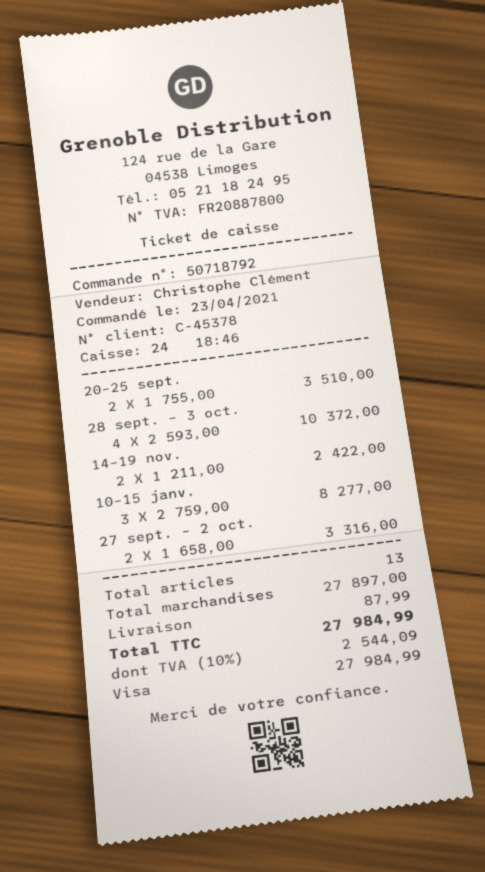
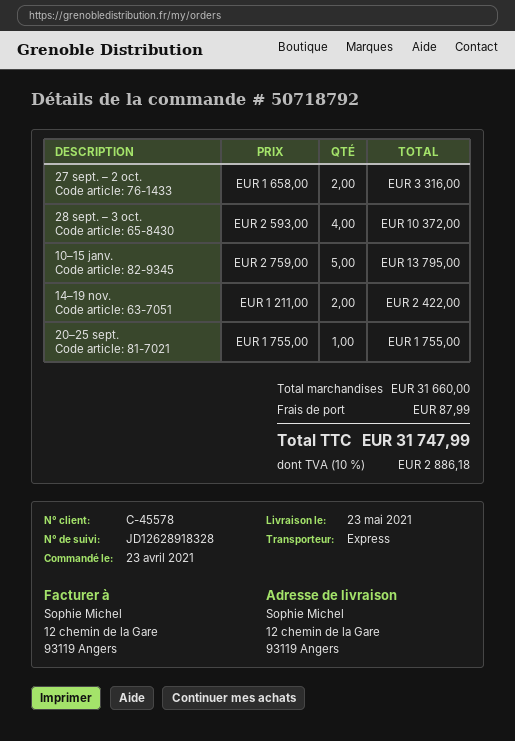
customer number: C-45378 -> C-45578
20–25 sept.: 2 x 1755.00 = 3510.00 -> 1 x 1755.00 = 1755.00
10–15 janv.: 3 x 2759.00 = 8277.00 -> 5 x 2759.00 = 13795.00
subtotal: 27897.00 -> 31660.00
tax: 10% = 2544.09 -> 10% = 2886.18
total: 27984.99 -> 31747.99

